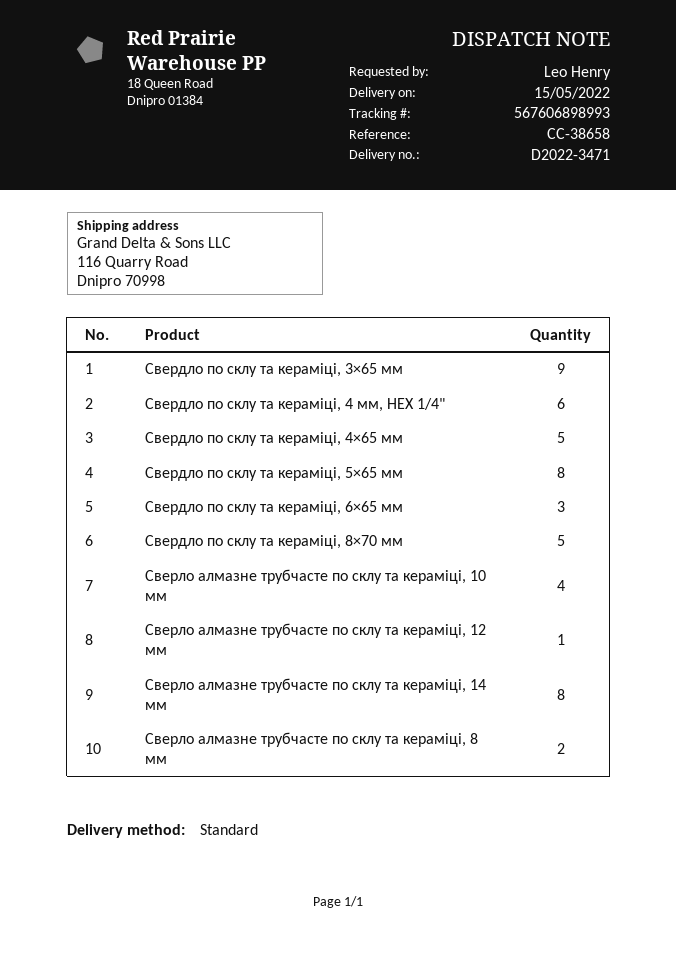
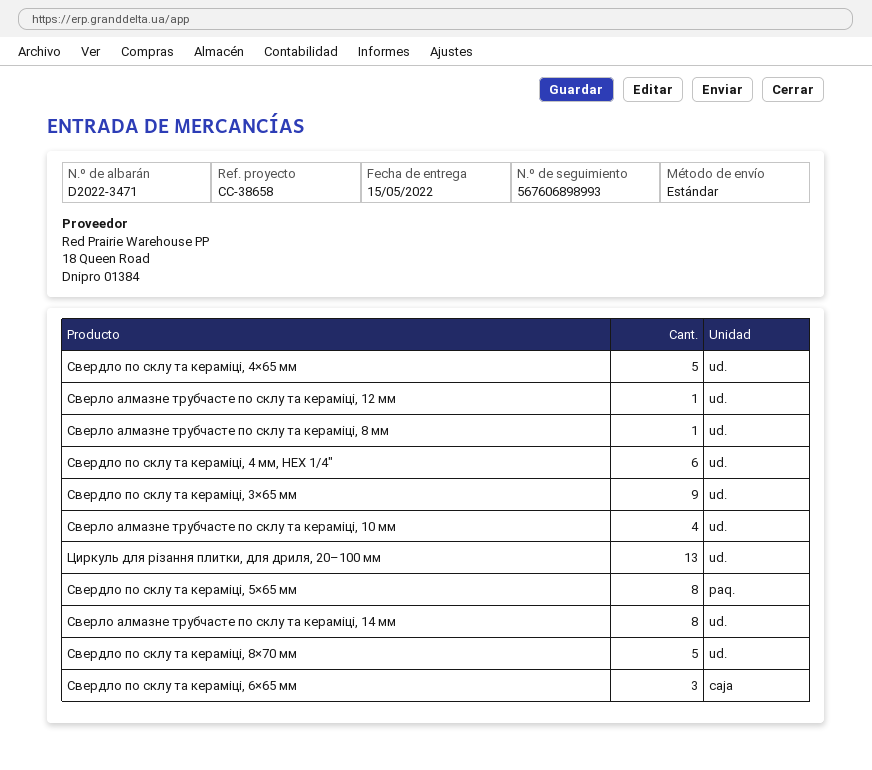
Сверло алмазне трубчасте по склу та кераміці, 8 мм: 2 -> 1
Циркуль для різання плитки, для дриля, 20–100 мм: none -> 13

